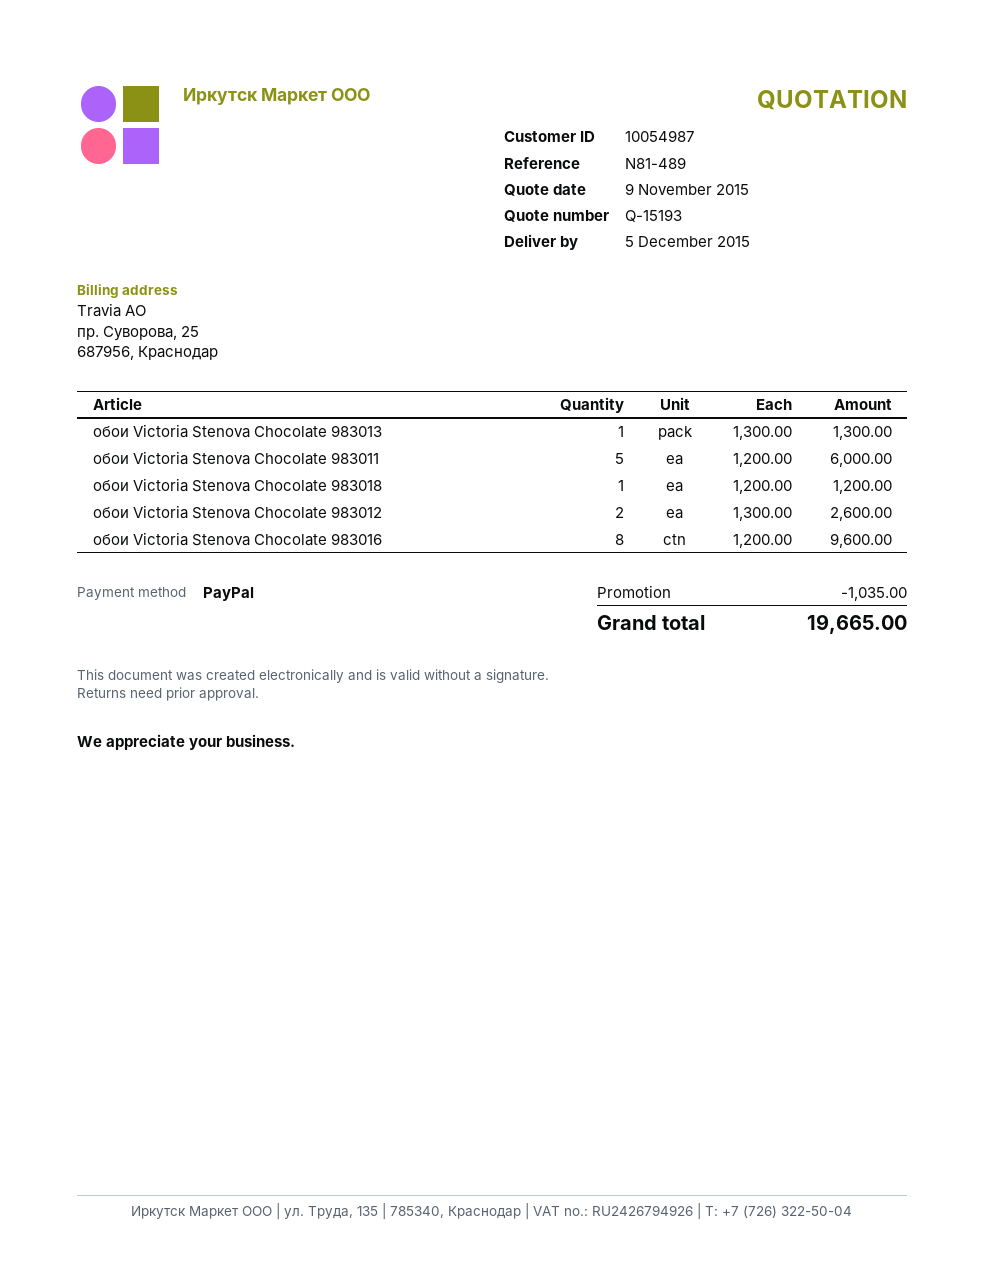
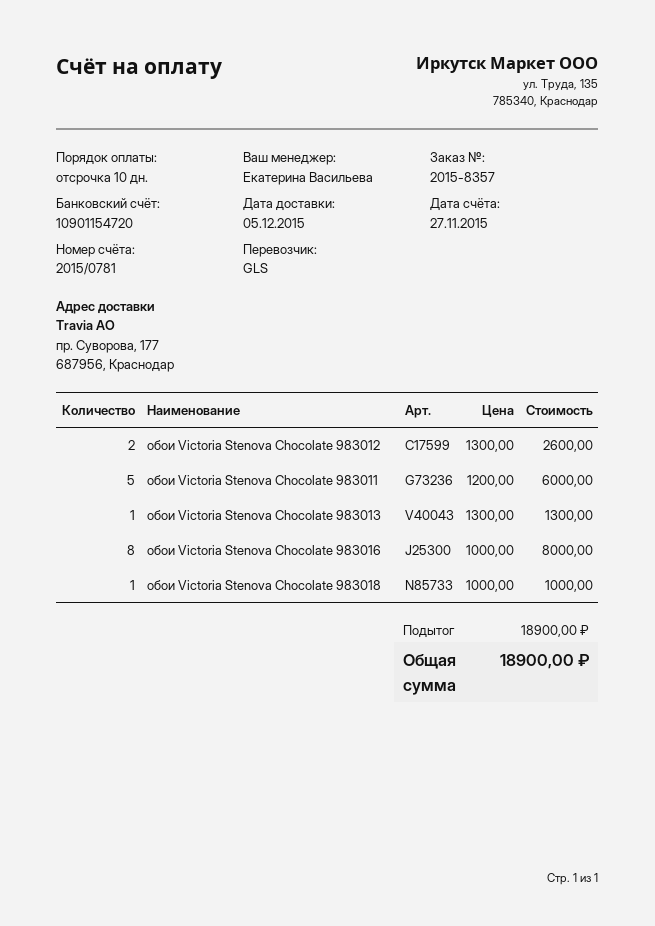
обои Victoria Stenova Chocolate 983018: 1 x 1200.00 = 1200.00 -> 1 x 1000.00 = 1000.00
обои Victoria Stenova Chocolate 983016: 8 x 1200.00 = 9600.00 -> 8 x 1000.00 = 8000.00
discount: 1035.00 -> none
total: 19665.00 -> 18900.00

